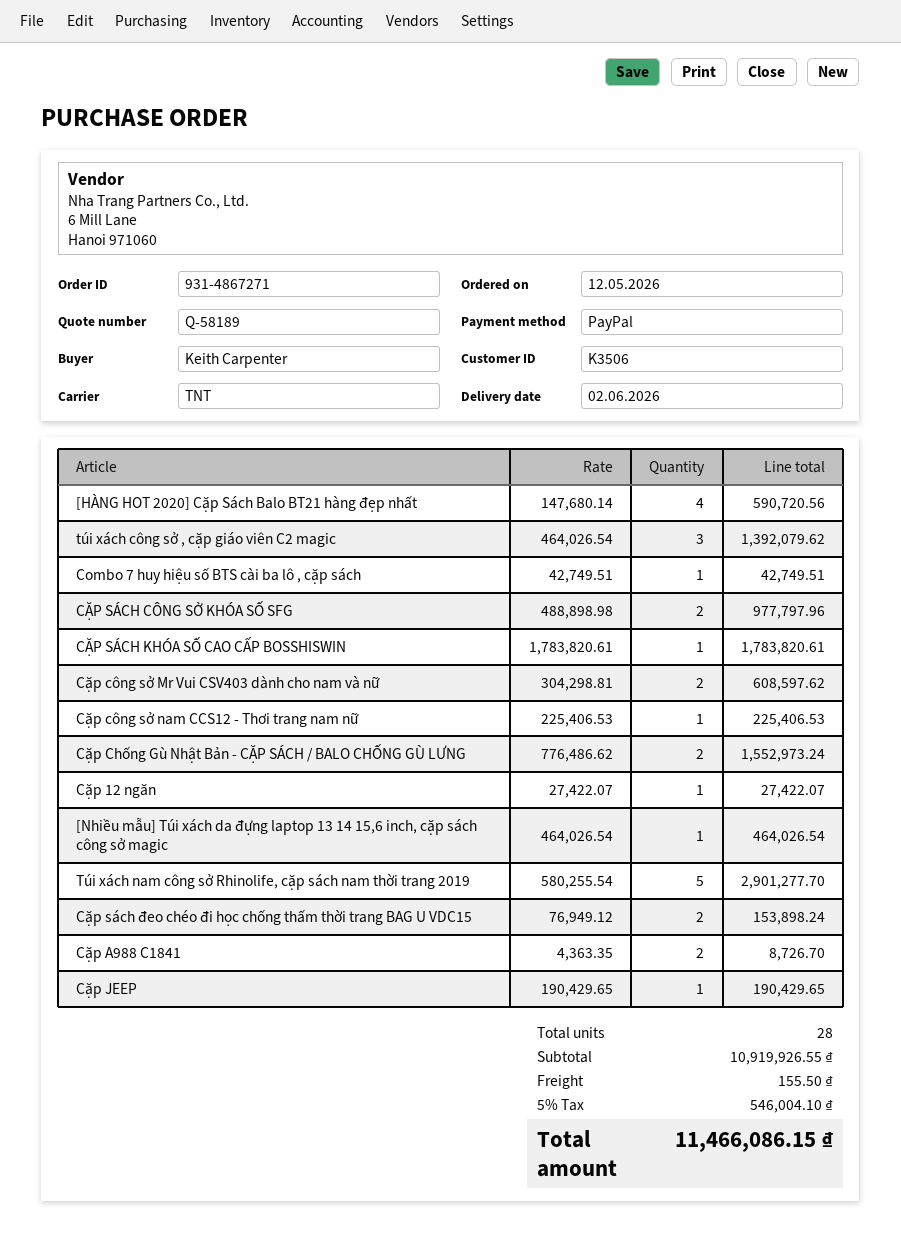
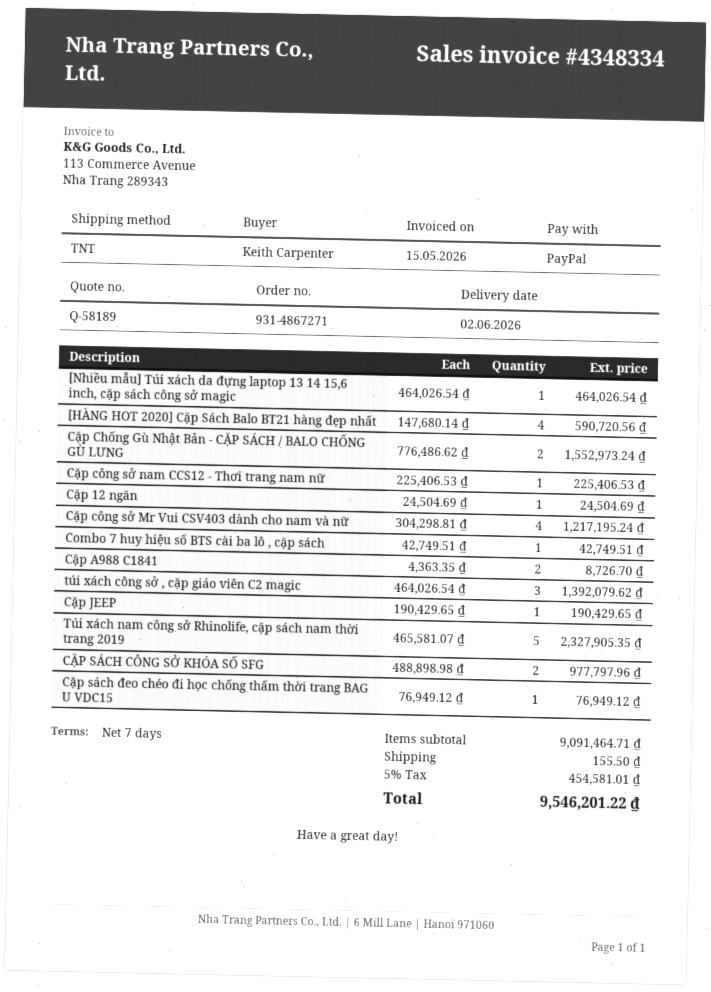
CẶP SÁCH KHÓA SỐ CAO CẤP BOSSHISWIN: 1 x 1783820.61 = 1783820.61 -> none
Cặp công sở Mr Vui CSV403 dành cho nam và nữ: 2 x 304298.81 = 608597.62 -> 4 x 304298.81 = 1217195.24
Cặp 12 ngăn: 1 x 27422.07 = 27422.07 -> 1 x 24504.69 = 24504.69
Túi xách nam công sở Rhinolife, cặp sách nam thời trang 2019: 5 x 580255.54 = 2901277.70 -> 5 x 465581.07 = 2327905.35
Cặp sách đeo chéo đi học chống thấm thời trang BAG U VDC15: 2 x 76949.12 = 153898.24 -> 1 x 76949.12 = 76949.12
subtotal: 10919926.55 -> 9091464.71
tax: 5% = 546004.10 -> 5% = 454581.01
total: 11466086.15 -> 9546201.22

